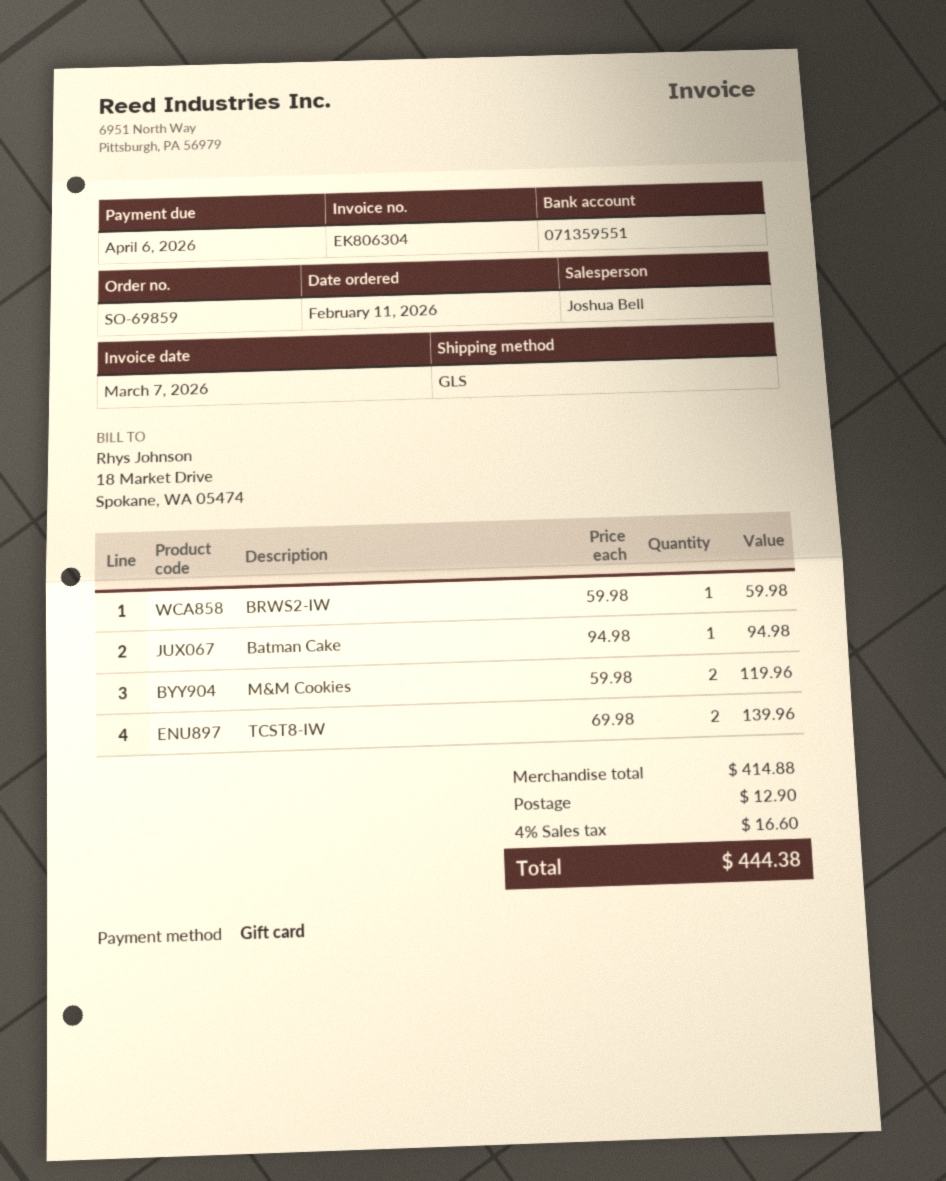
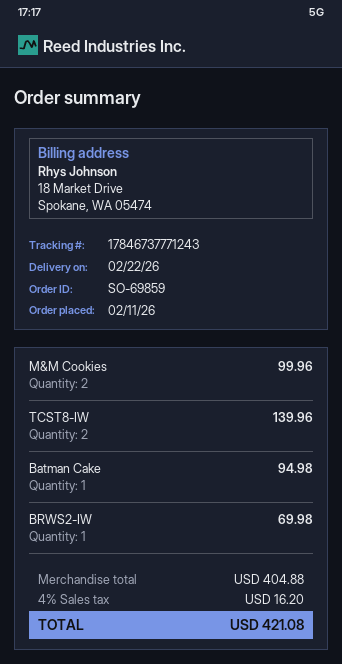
BRWS2-IW: 1 for 59.98 -> 1 for 69.98
M&M Cookies: 2 for 119.96 -> 2 for 99.96
subtotal: 414.88 -> 404.88
shipping: 12.90 -> none
tax: 4% = 16.60 -> 4% = 16.20
total: 444.38 -> 421.08

